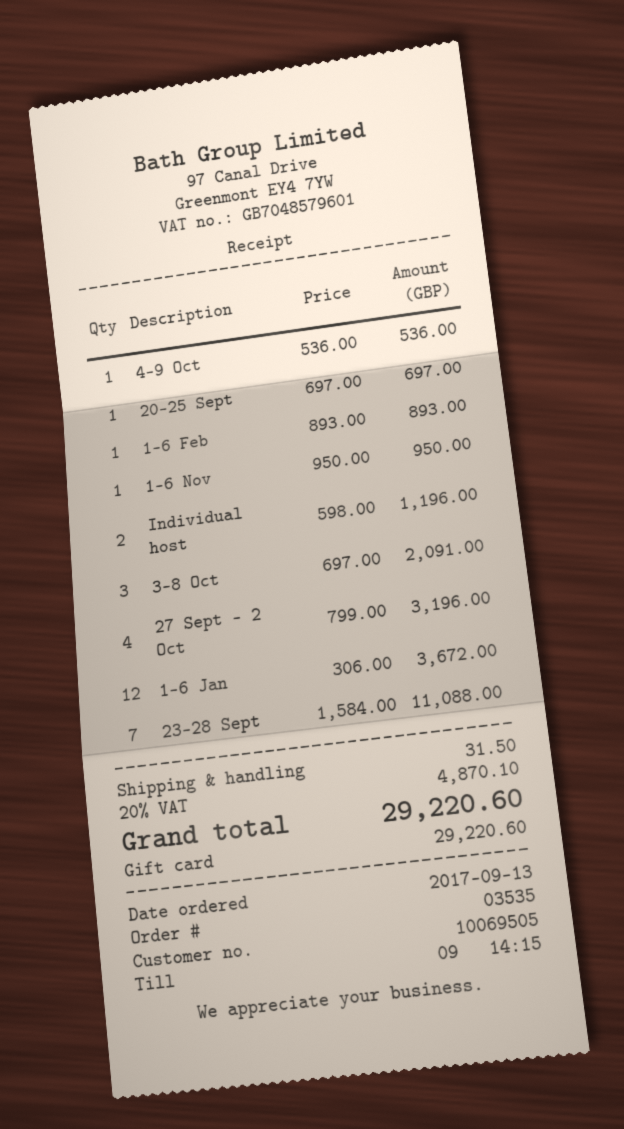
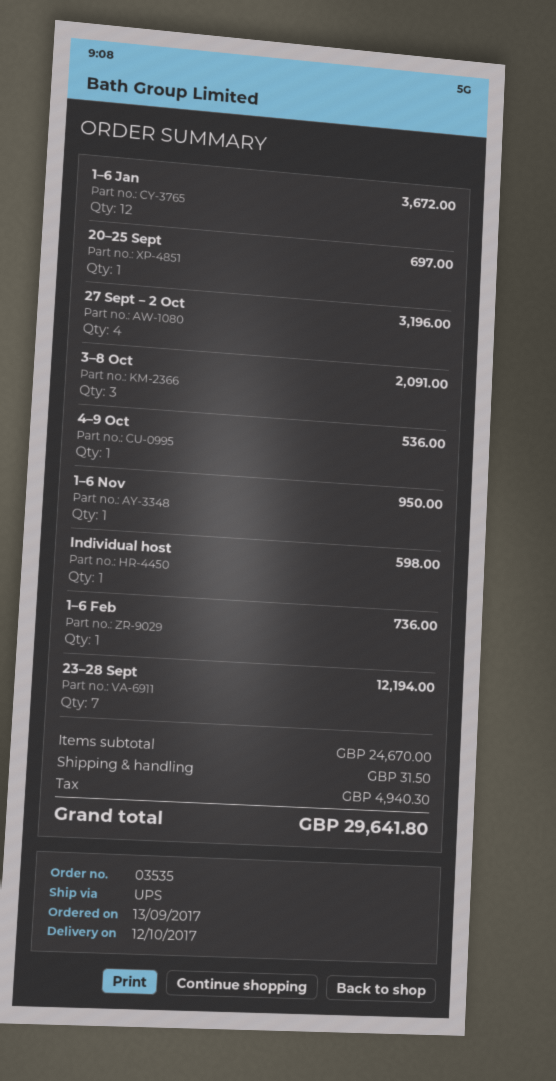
1–6 Feb: 1 for 893.00 -> 1 for 736.00
Individual host: 2 for 1196.00 -> 1 for 598.00
23–28 Sept: 7 for 11088.00 -> 7 for 12194.00
tax: 4870.10 -> 4940.30
total: 29220.60 -> 29641.80

